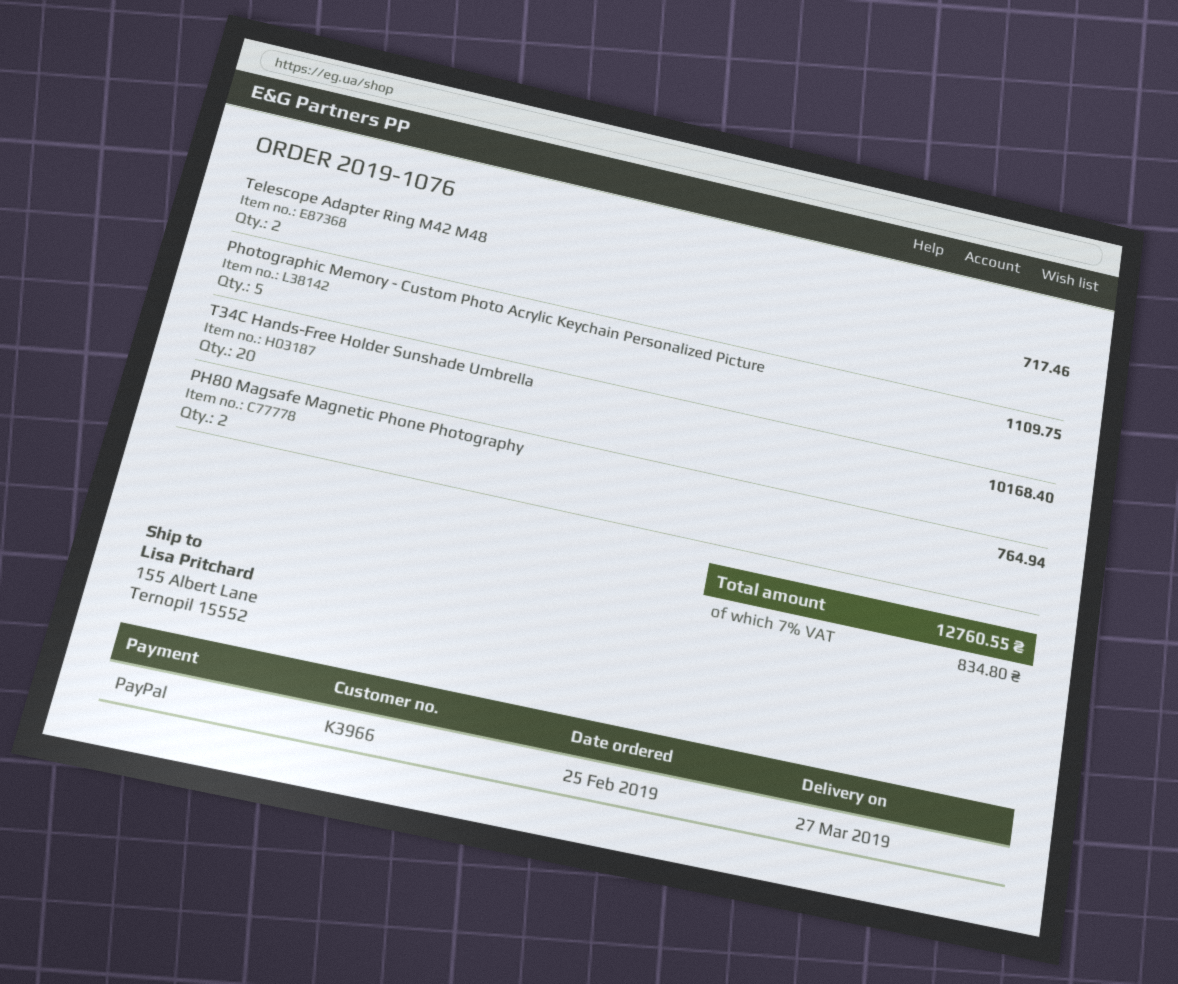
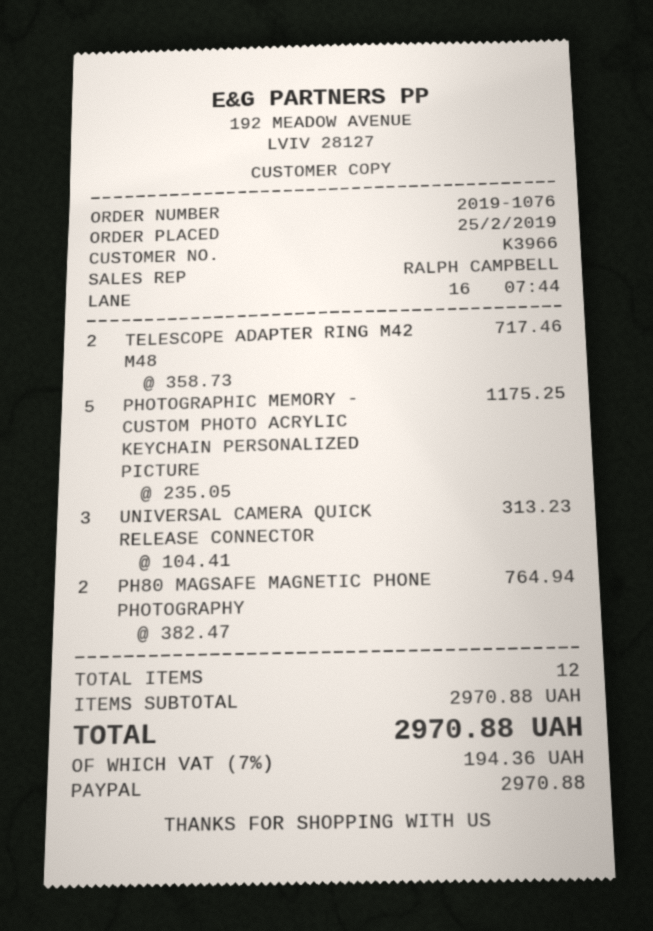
Photographic Memory - Custom Photo Acrylic Keychain Personalized Picture: 5 for 1109.75 -> 5 for 1175.25
T34C Hands-Free Holder Sunshade Umbrella: 20 for 10168.40 -> none
UNIVERSAL CAMERA QUICK RELEASE CONNECTOR: none -> 3 for 313.23
tax: 7% = 834.80 -> 7% = 194.36
total: 12760.55 -> 2970.88

